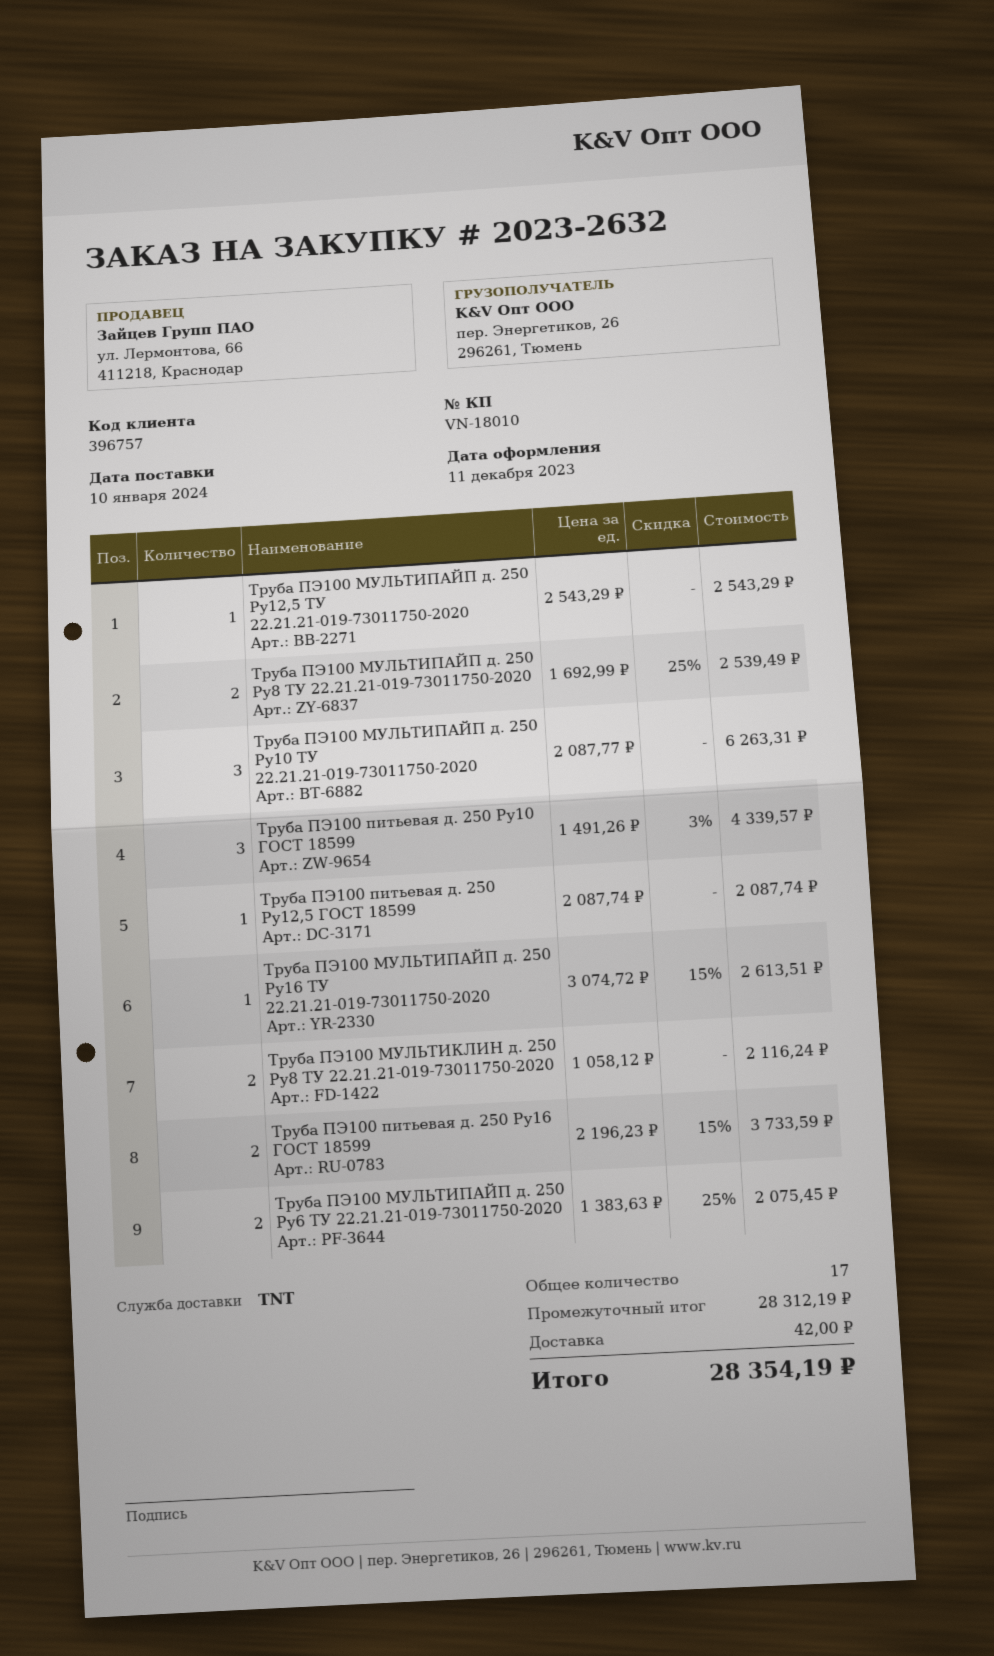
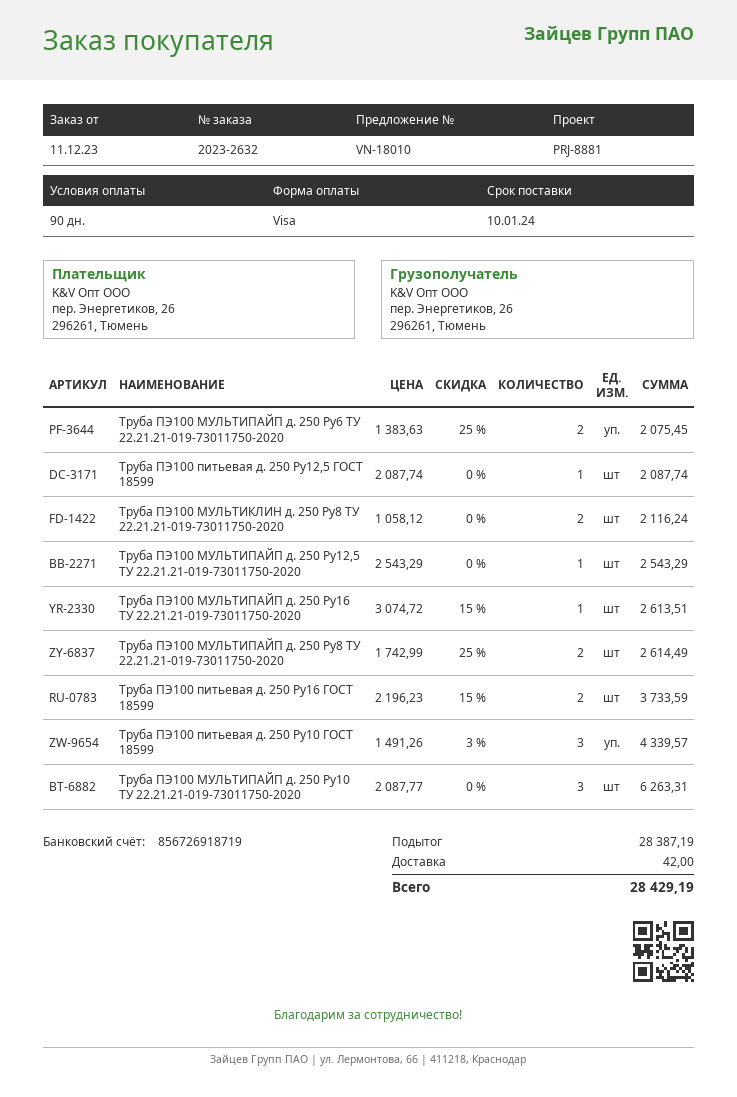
Труба ПЭ100 МУЛЬТИПАЙП д. 250 Ру8 ТУ 22.21.21-019-73011750-2020: 2 x 1692.99 - 25% = 2539.49 -> 2 x 1742.99 - 25% = 2614.49
subtotal: 28312.19 -> 28387.19
total: 28354.19 -> 28429.19

